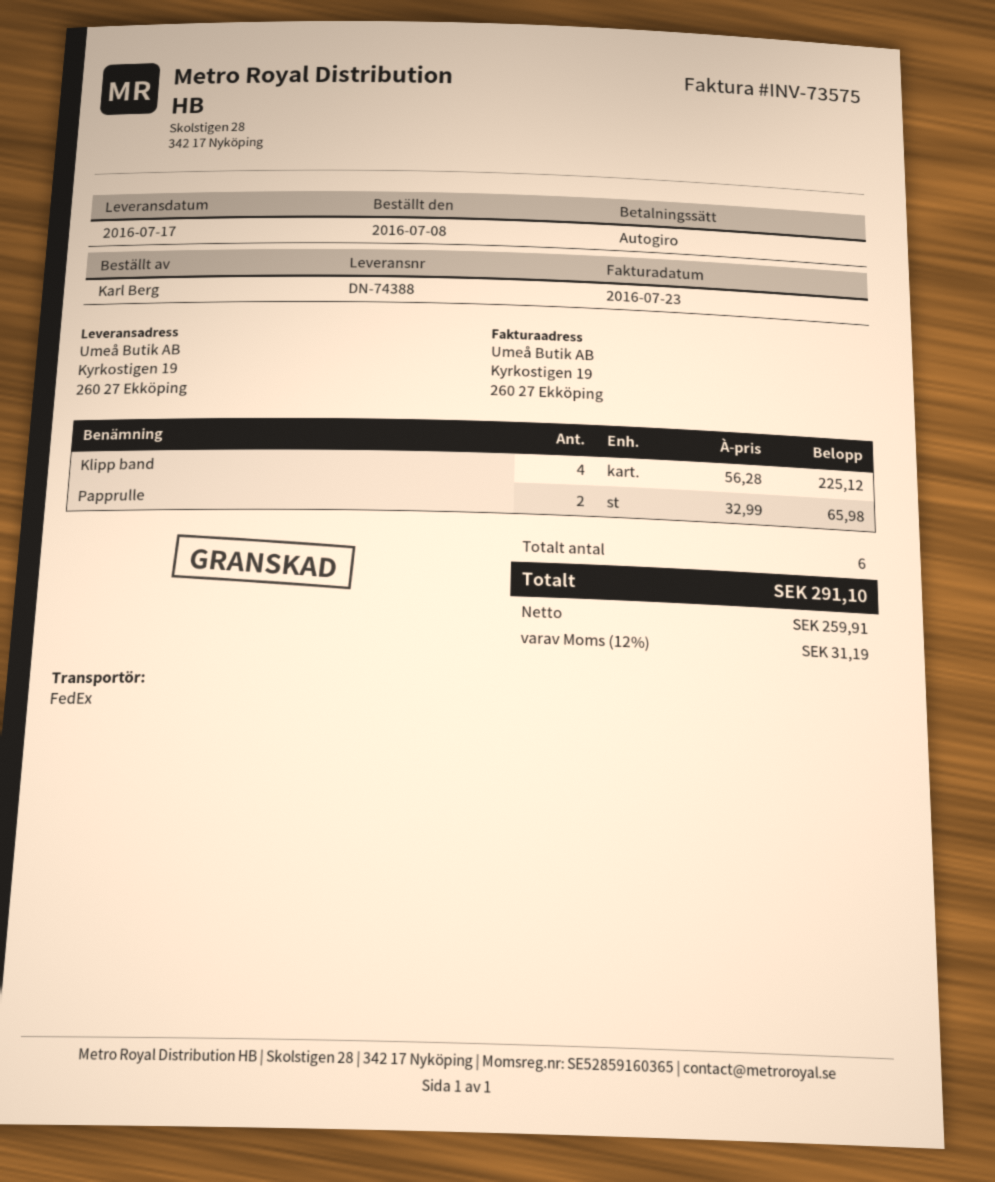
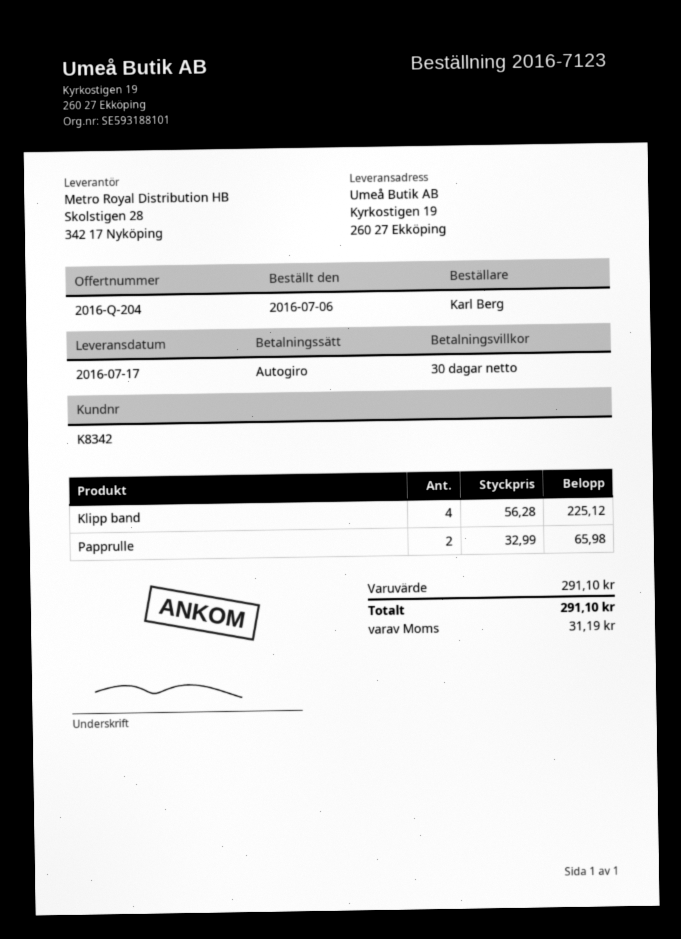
order date: 2016-07-08 -> 2016-07-06

